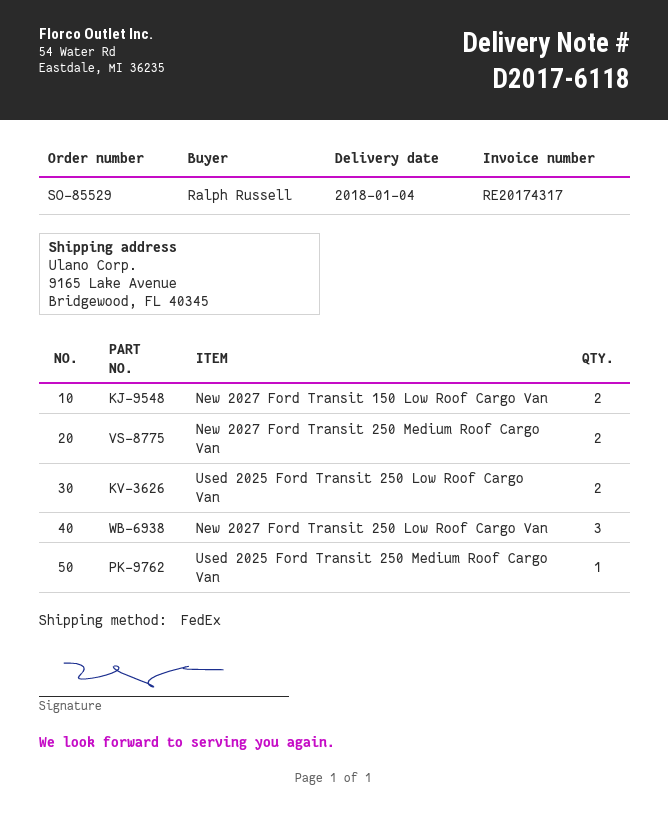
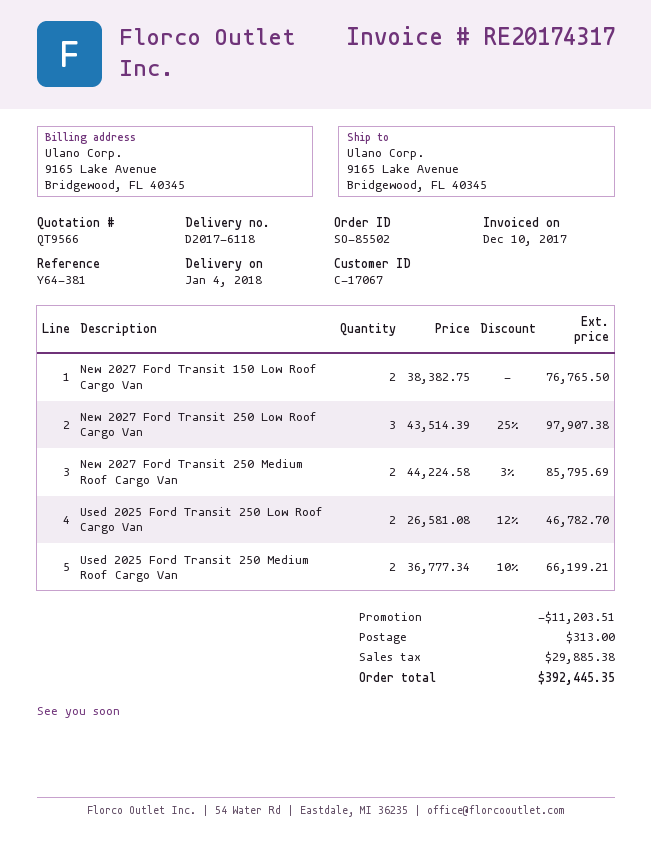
order number: SO-85529 -> SO-85502
Used 2025 Ford Transit 250 Medium Roof Cargo Van: 1 -> 2

